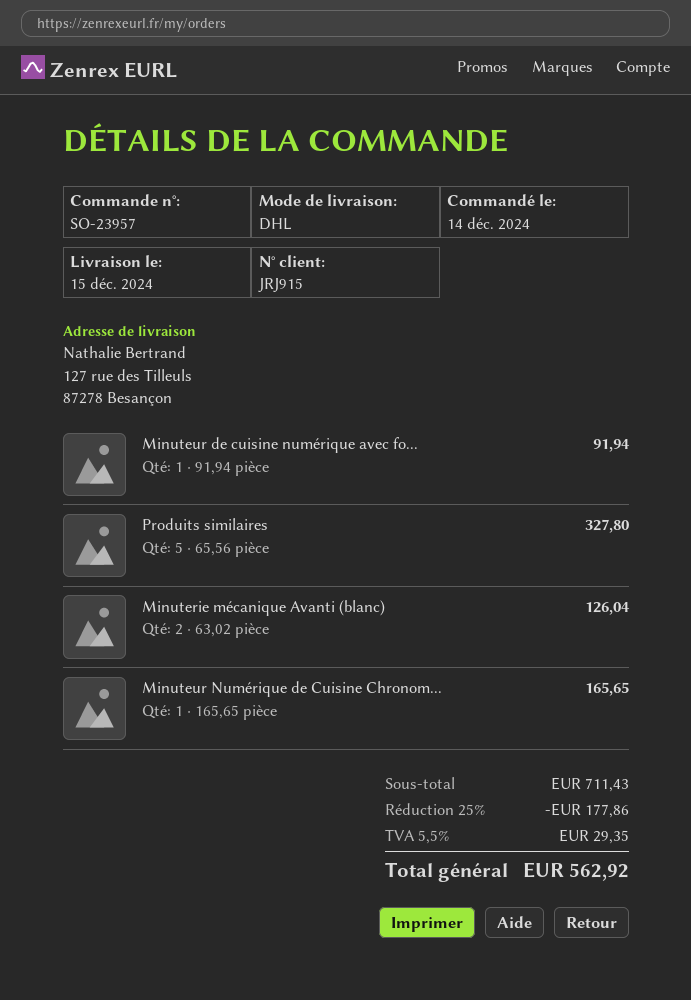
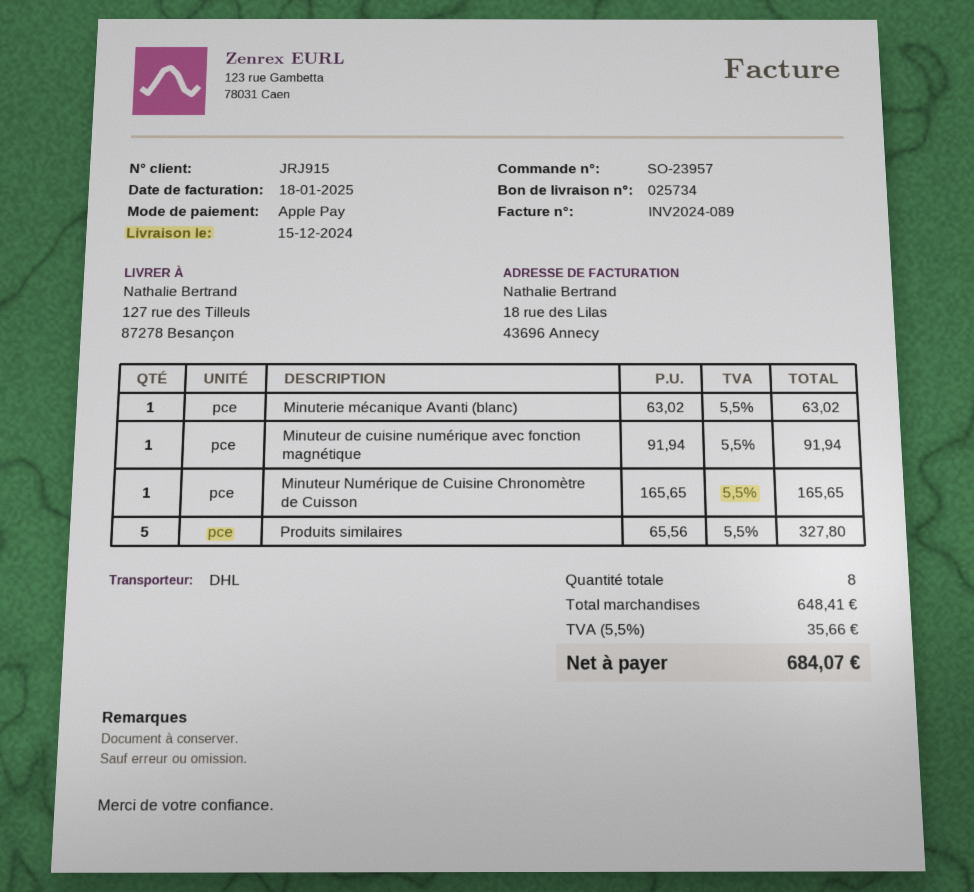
Minuterie mécanique Avanti (blanc): 2 x 63.02 = 126.04 -> 1 x 63.02 = 63.02
subtotal: 711.43 -> 648.41
discount: 25% = 177.86 -> none
tax: 5.5% = 29.35 -> 5.5% = 35.66
total: 562.92 -> 684.07

